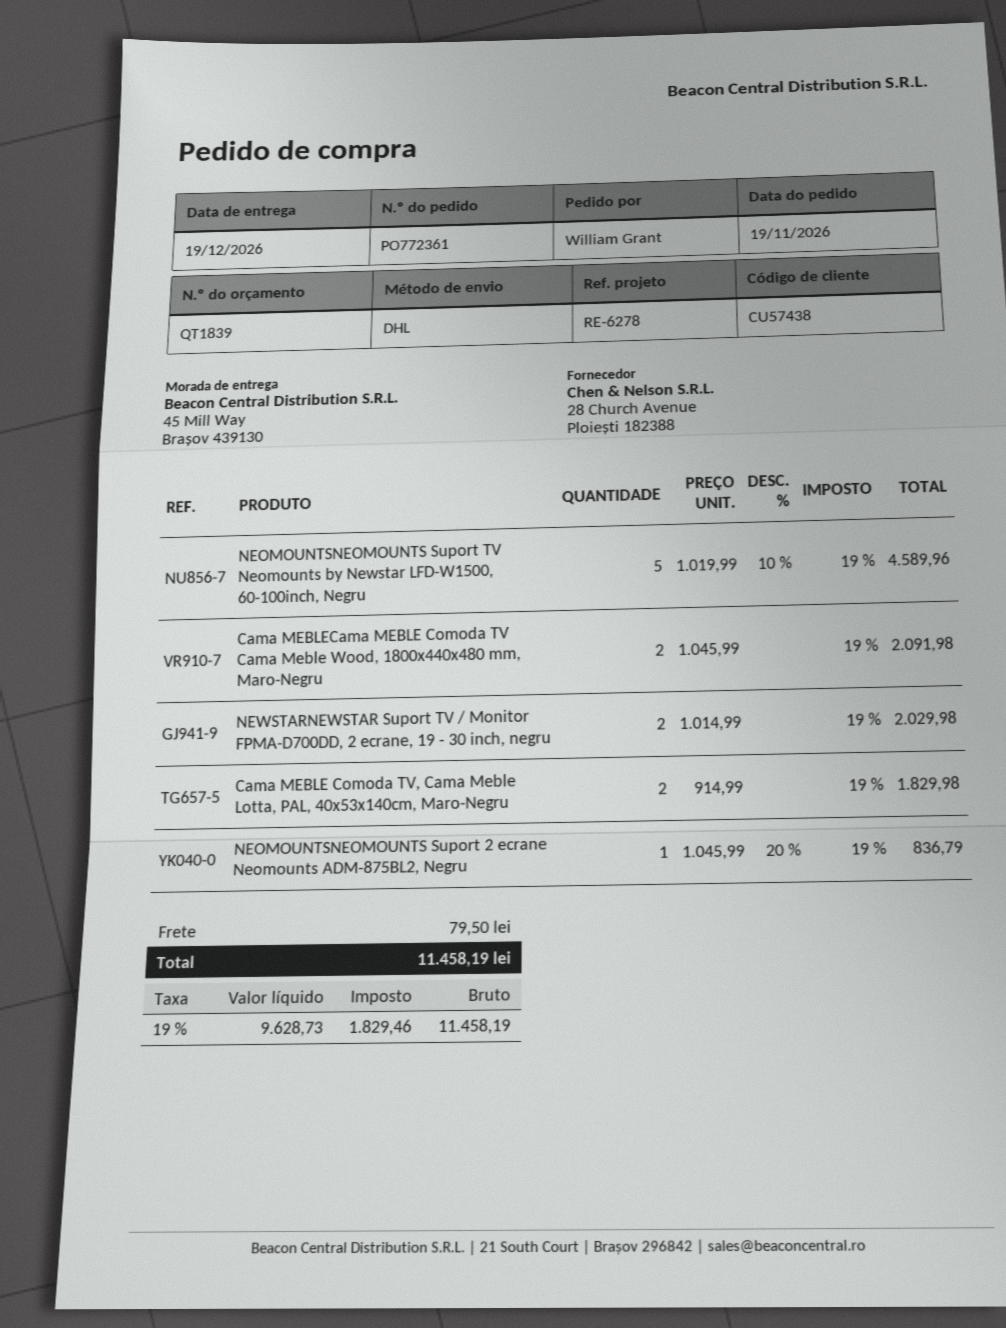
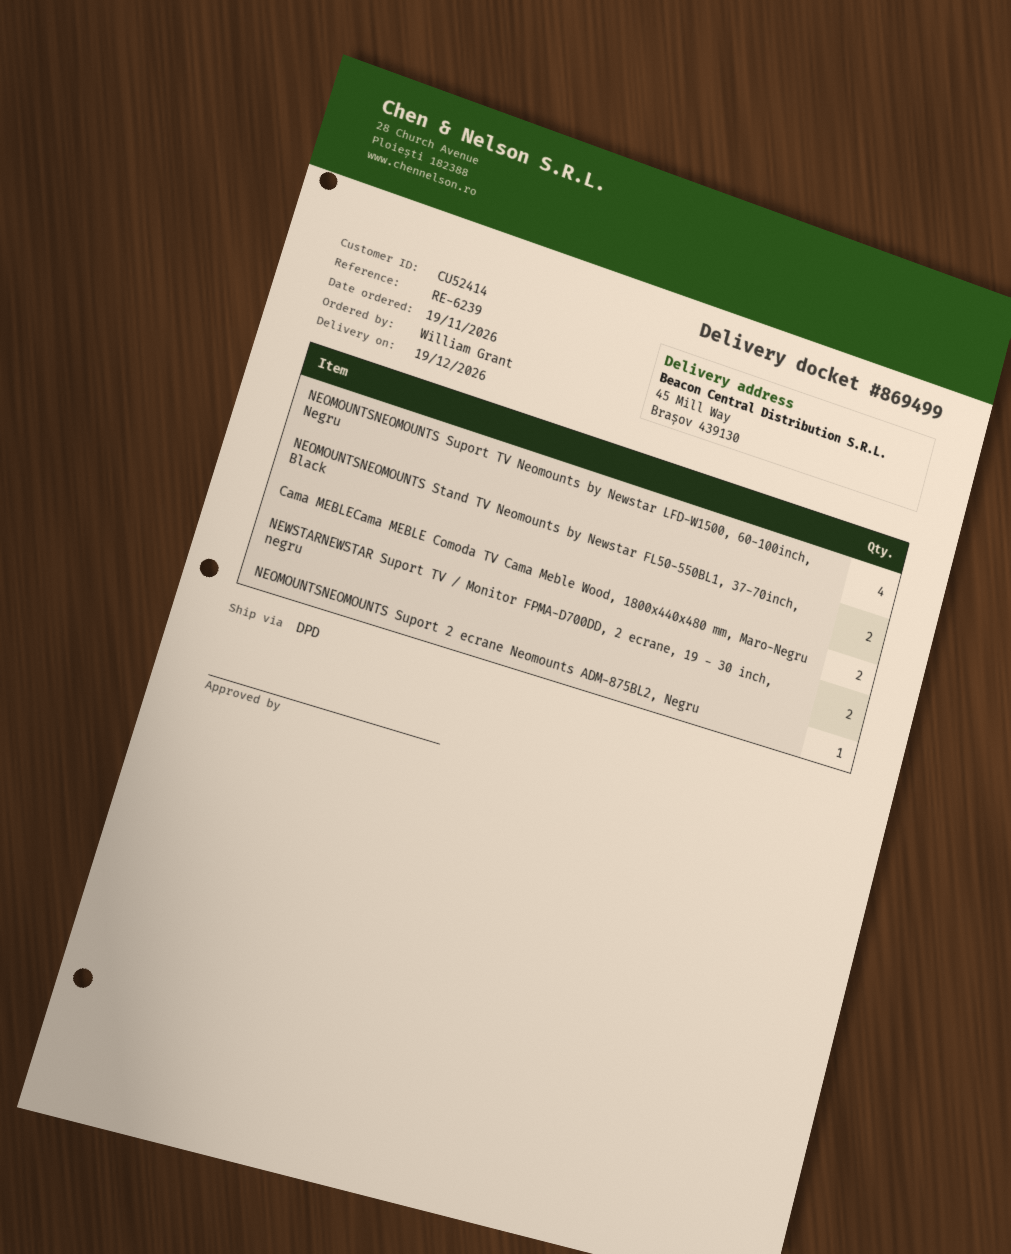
customer number: CU57438 -> CU52414
reference: RE-6278 -> RE-6239
shipping method: DHL -> DPD
NEOMOUNTSNEOMOUNTS Suport TV Neomounts by Newstar LFD-W1500, 60-100inch, Negru: 5 -> 4
Cama MEBLE Comoda TV, Cama Meble Lotta, PAL, 40x53x140cm, Maro-Negru: 2 -> none
NEOMOUNTSNEOMOUNTS Stand TV Neomounts by Newstar FL50-550BL1, 37-70inch, Black: none -> 2

